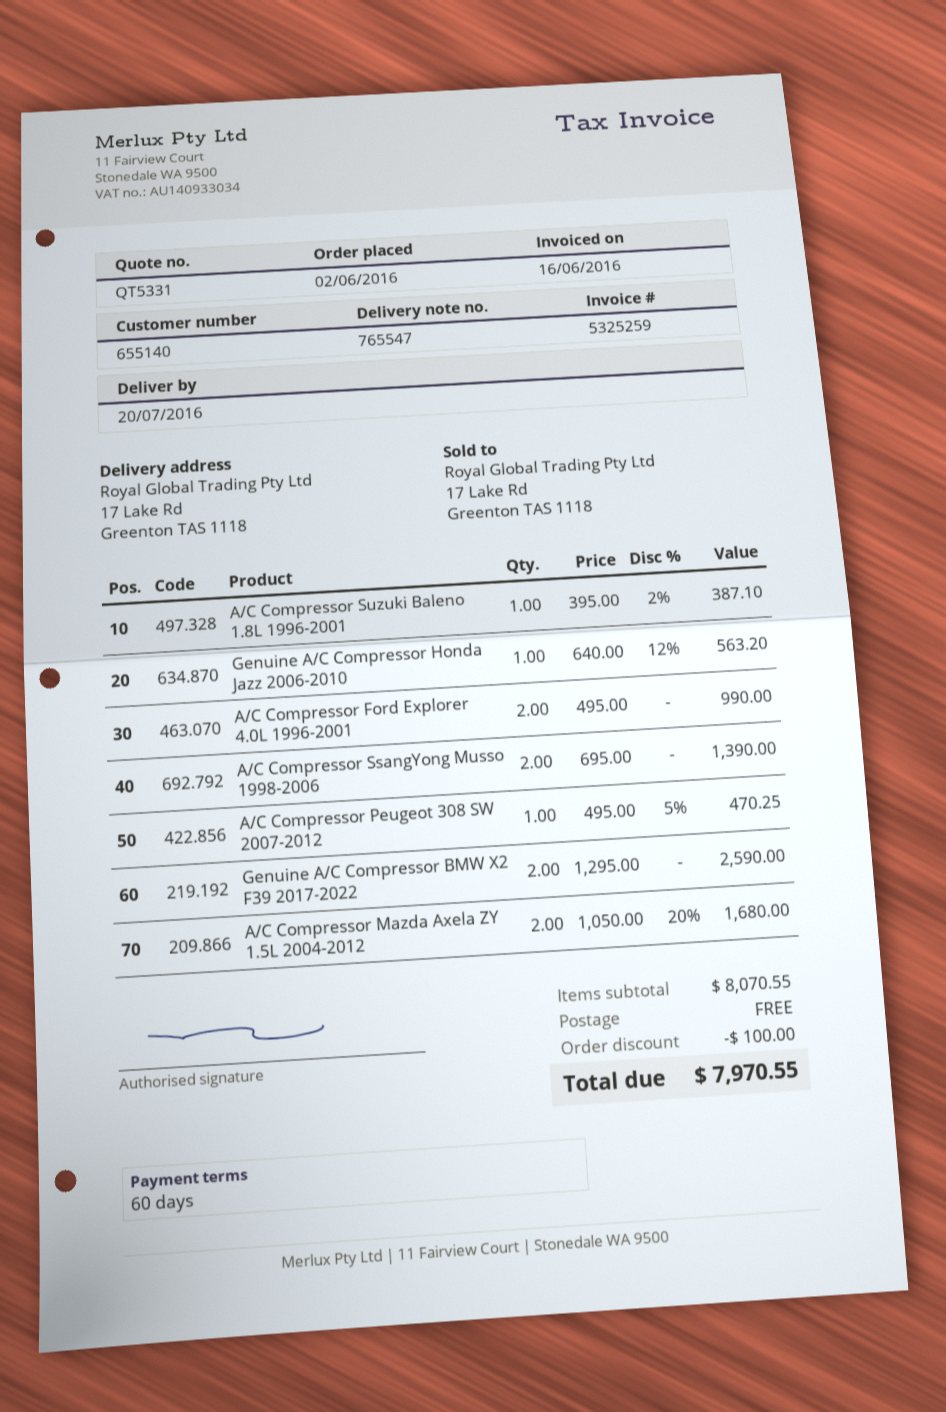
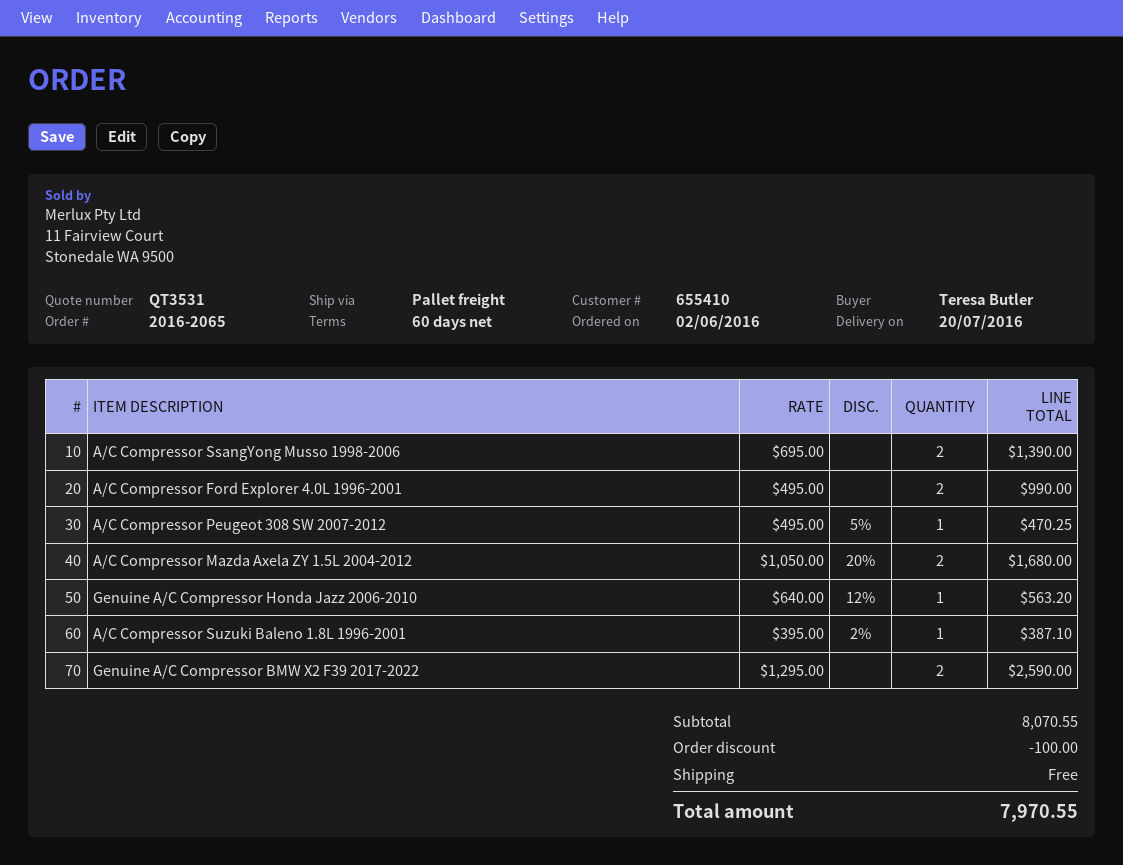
quote number: QT5331 -> QT3531
customer number: 655140 -> 655410

